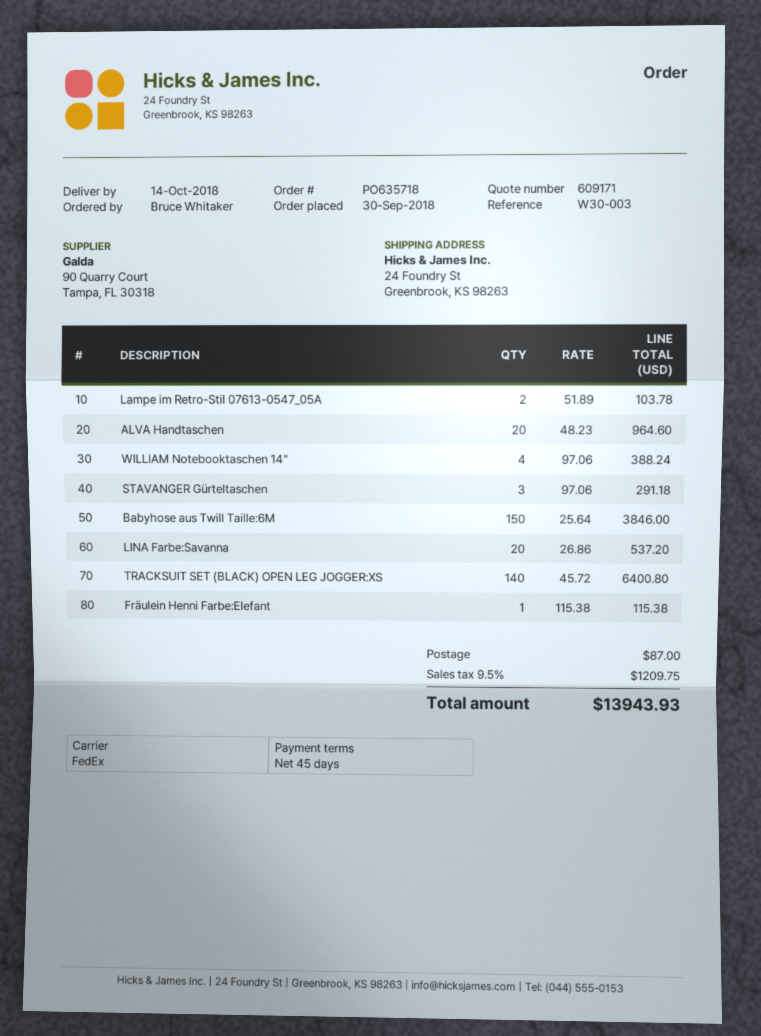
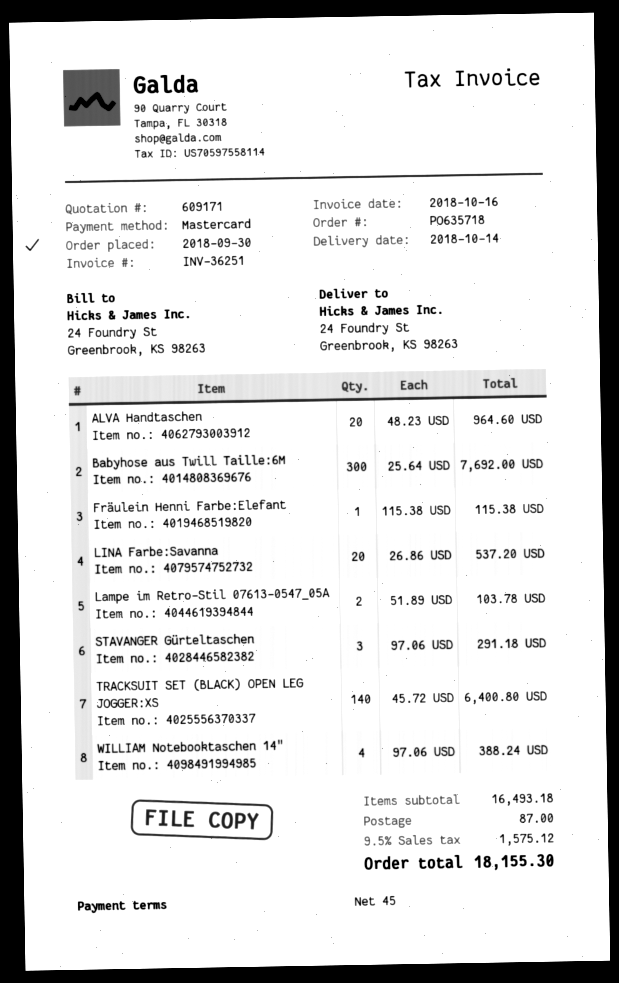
Babyhose aus Twill Taille:6M: 150 x 25.64 = 3846.00 -> 300 x 25.64 = 7692.00
tax: 9.5% = 1209.75 -> 9.5% = 1575.12
total: 13943.93 -> 18155.30

